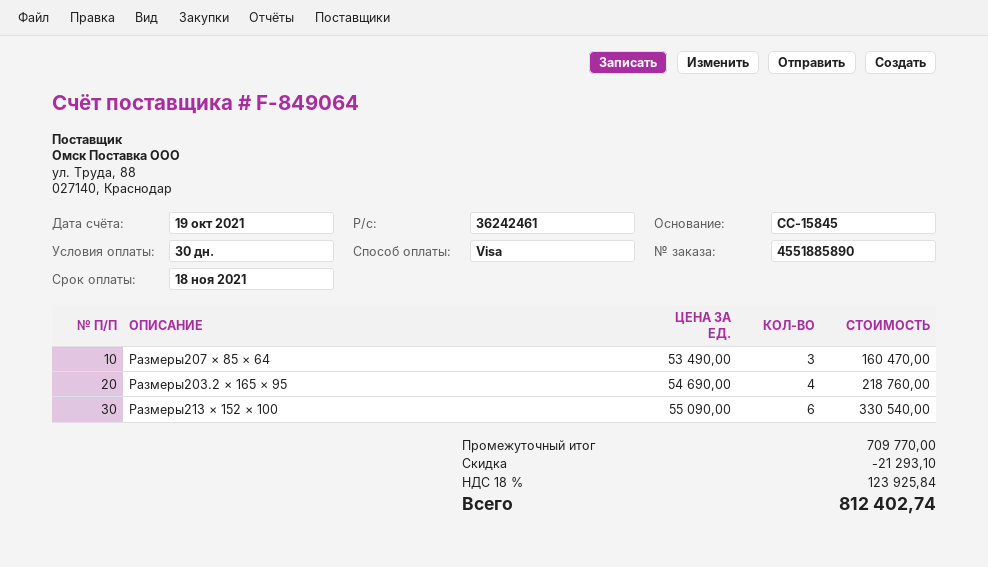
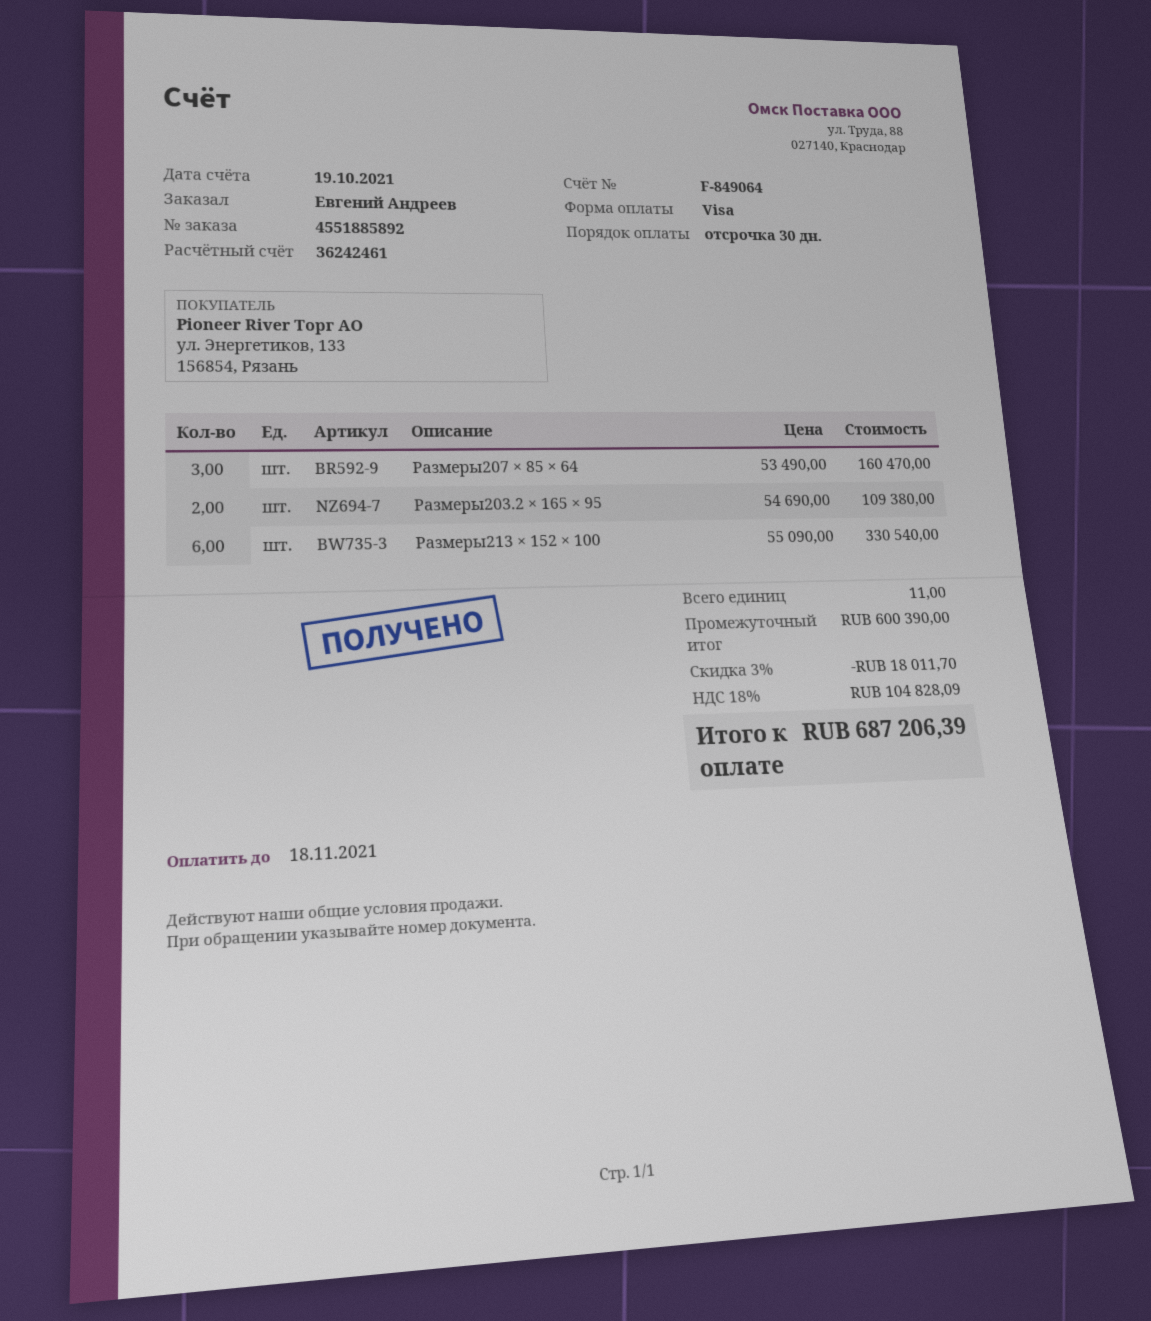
order number: 4551885890 -> 4551885892
Размеры203.2 × 165 × 95: 4 x 54690.00 = 218760.00 -> 2 x 54690.00 = 109380.00
subtotal: 709770.00 -> 600390.00
discount: 21293.10 -> 18011.70
tax: 18% = 123925.84 -> 18% = 104828.09
total: 812402.74 -> 687206.39

